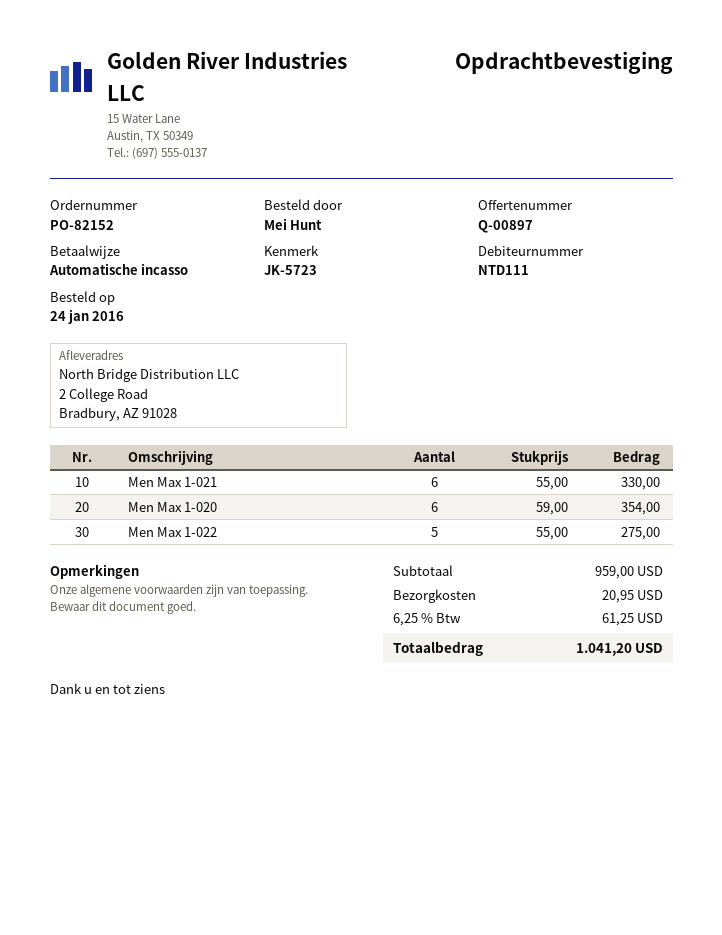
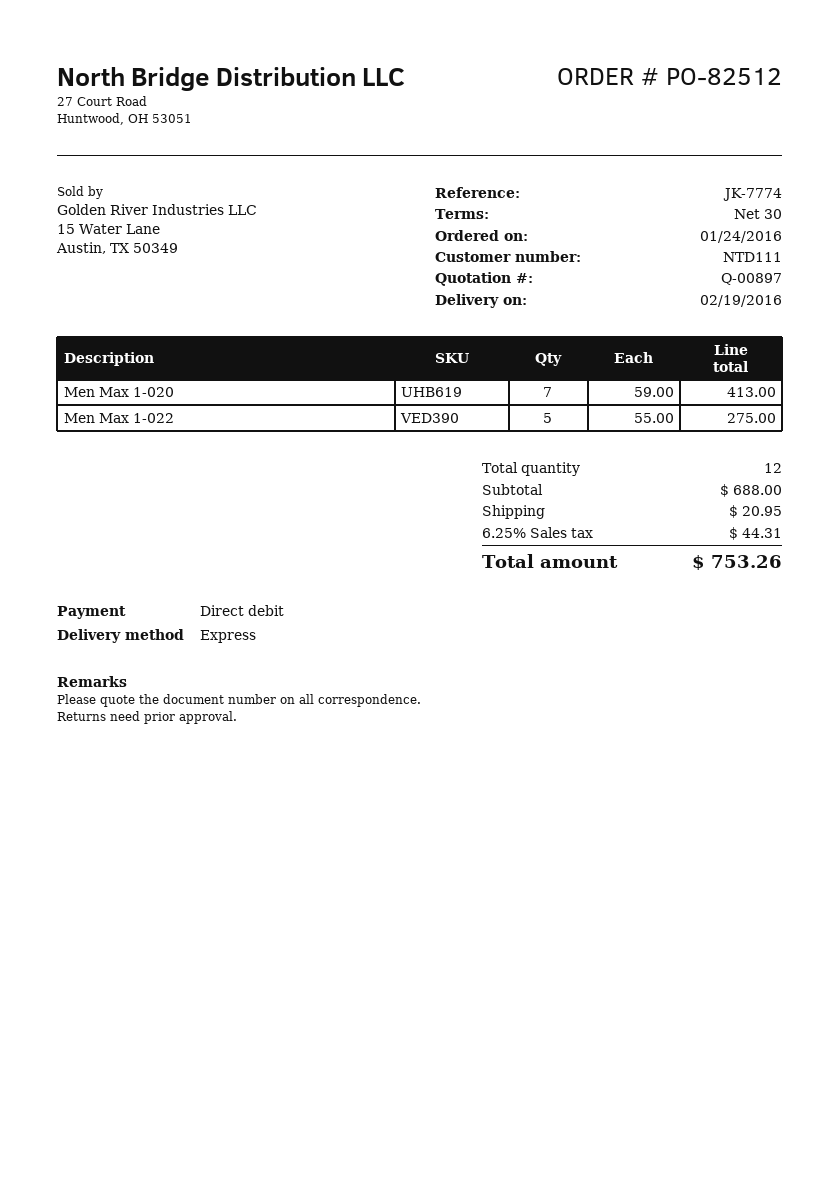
order number: PO-82152 -> PO-82512
reference: JK-5723 -> JK-7774
Men Max 1-021: 6 x 55.00 = 330.00 -> none
Men Max 1-020: 6 x 59.00 = 354.00 -> 7 x 59.00 = 413.00
subtotal: 959.00 -> 688.00
tax: 6.25% = 61.25 -> 6.25% = 44.31
total: 1041.20 -> 753.26

